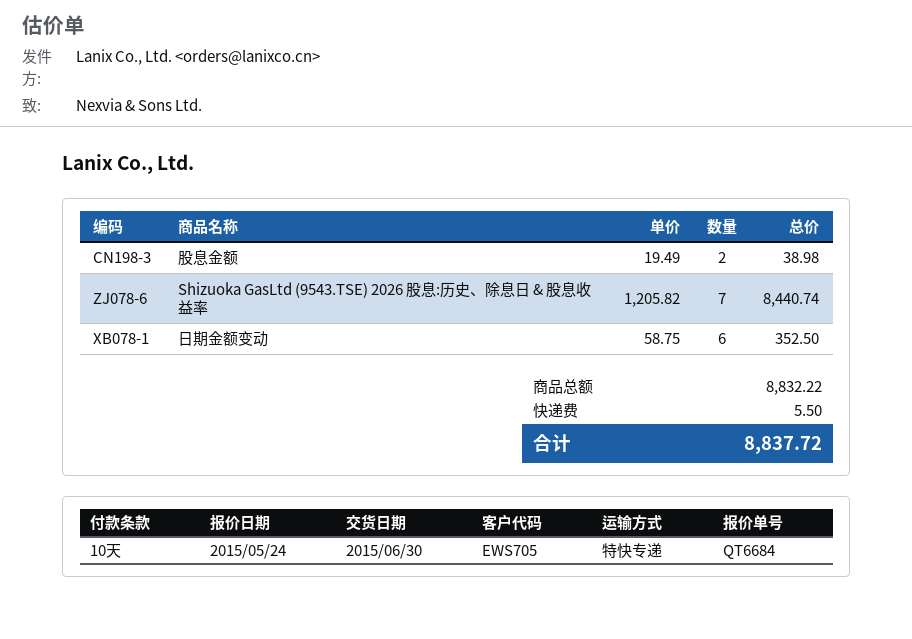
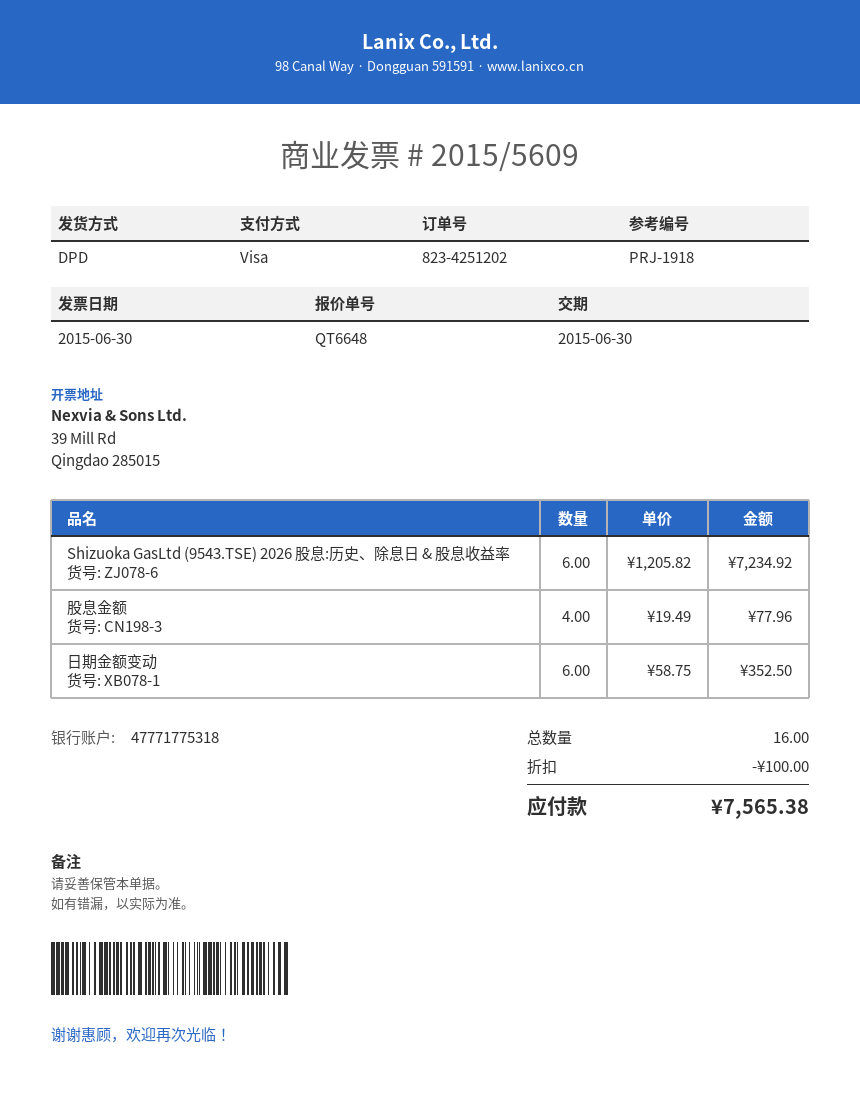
quote number: QT6684 -> QT6648
shipping method: express -> DPD
股息金额: 2 x 19.49 = 38.98 -> 4 x 19.49 = 77.96
Shizuoka GasLtd (9543.TSE) 2026 股息:历史、除息日 & 股息收益率: 7 x 1205.82 = 8440.74 -> 6 x 1205.82 = 7234.92
discount: none -> 100.00
shipping: 5.50 -> none
total: 8837.72 -> 7565.38

